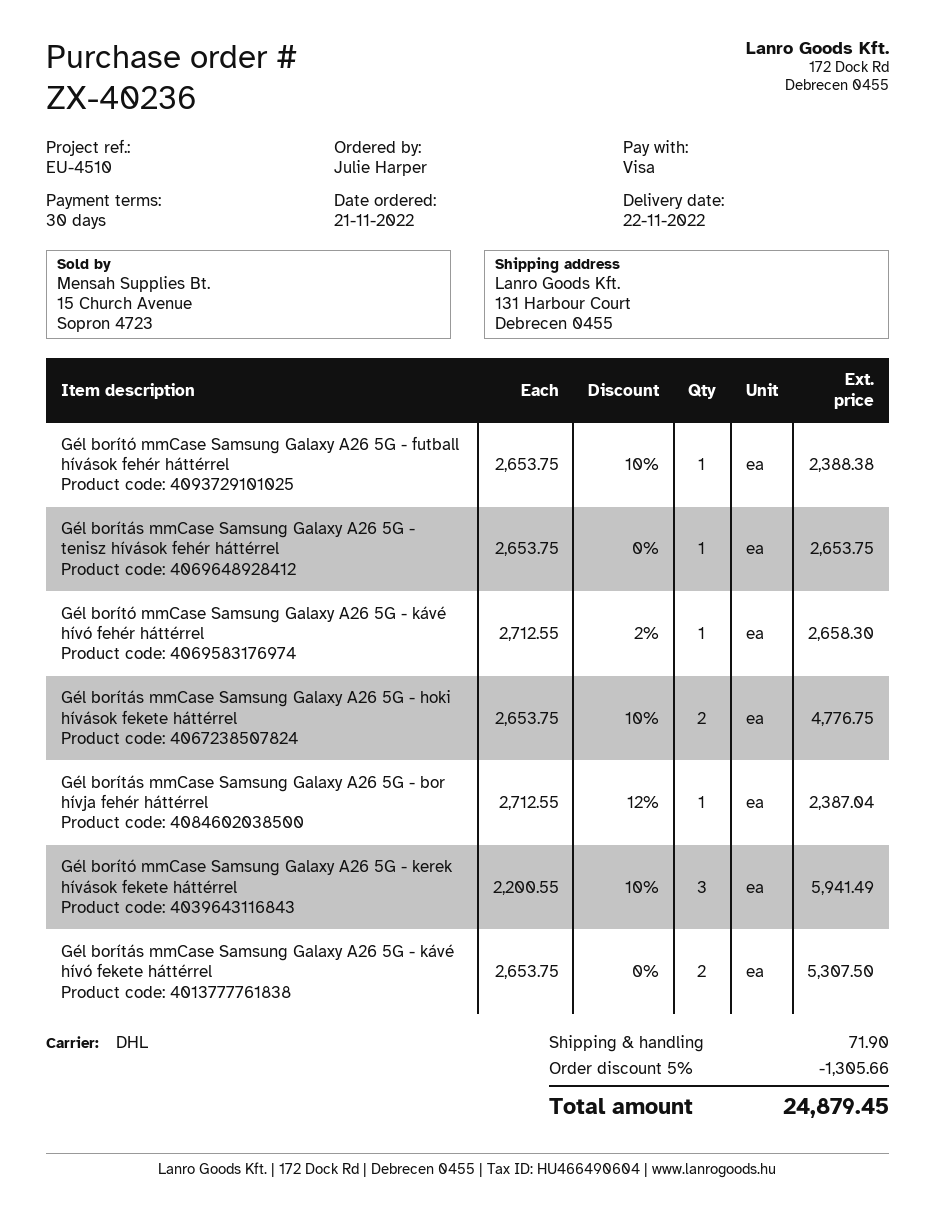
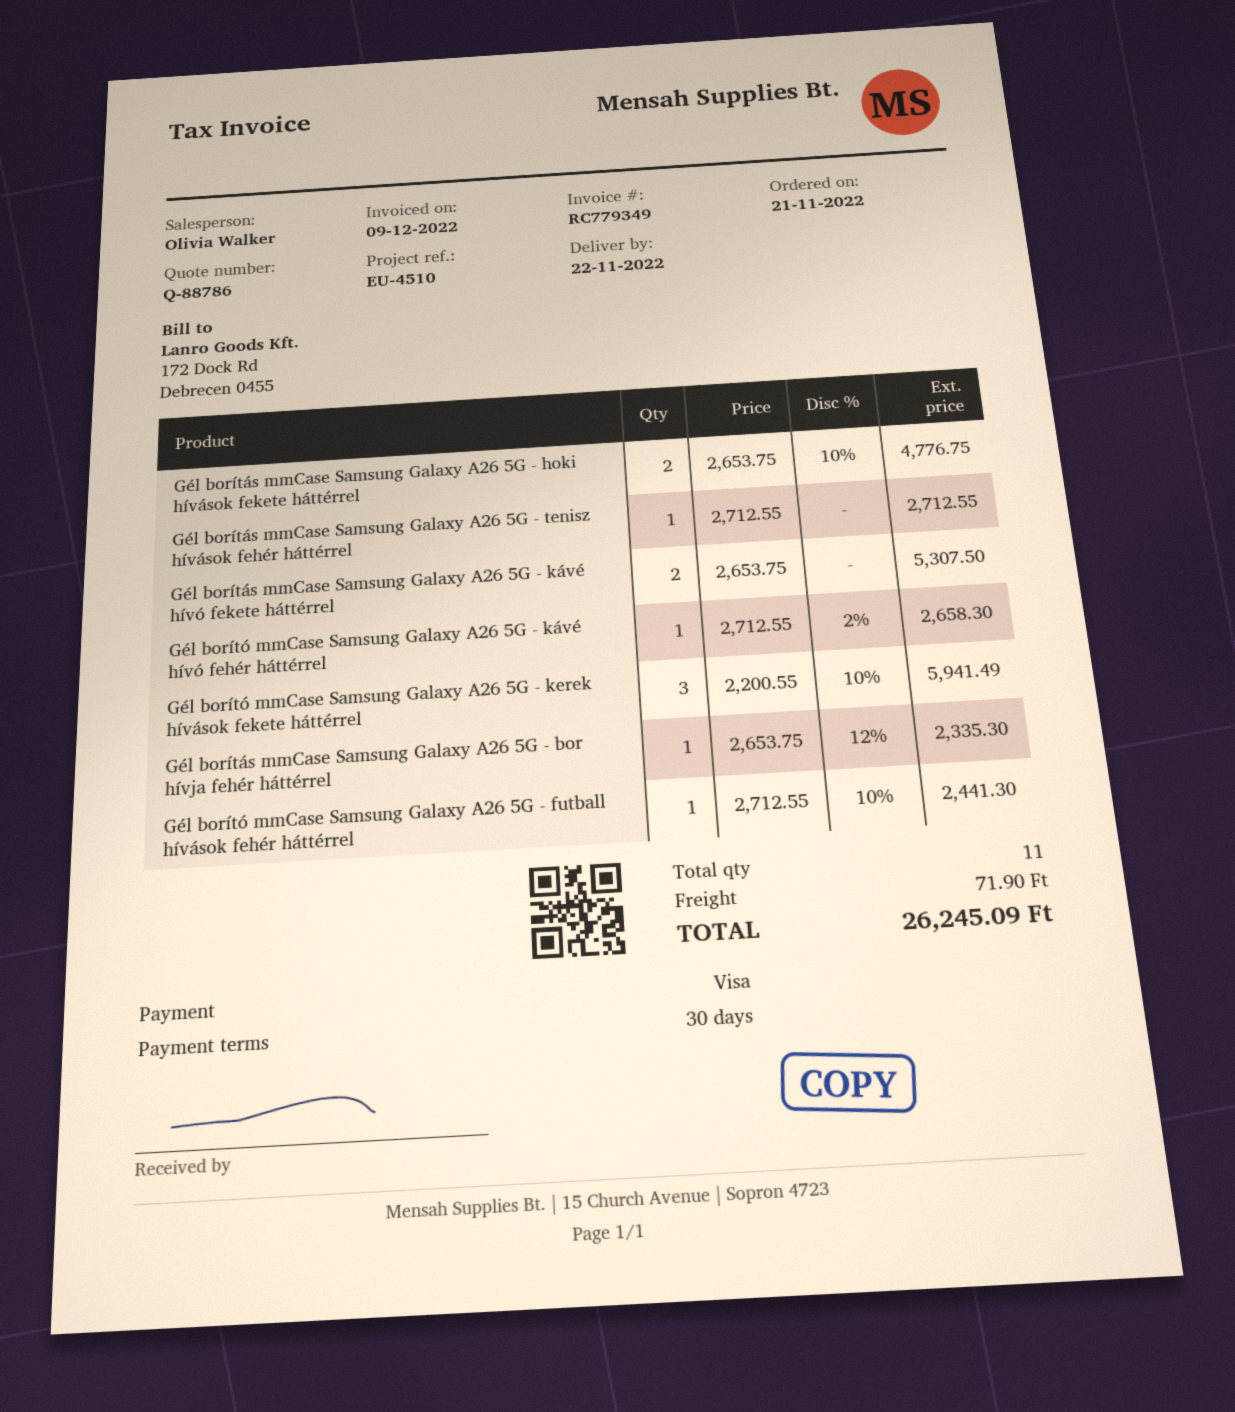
Gél borító mmCase Samsung Galaxy A26 5G - futball hívások fehér háttérrel: 1 x 2653.75 - 10% = 2388.38 -> 1 x 2712.55 - 10% = 2441.30
Gél borítás mmCase Samsung Galaxy A26 5G - tenisz hívások fehér háttérrel: 1 x 2653.75 = 2653.75 -> 1 x 2712.55 = 2712.55
Gél borítás mmCase Samsung Galaxy A26 5G - bor hívja fehér háttérrel: 1 x 2712.55 - 12% = 2387.04 -> 1 x 2653.75 - 12% = 2335.30
discount: 5% = 1305.66 -> none
total: 24879.45 -> 26245.09

